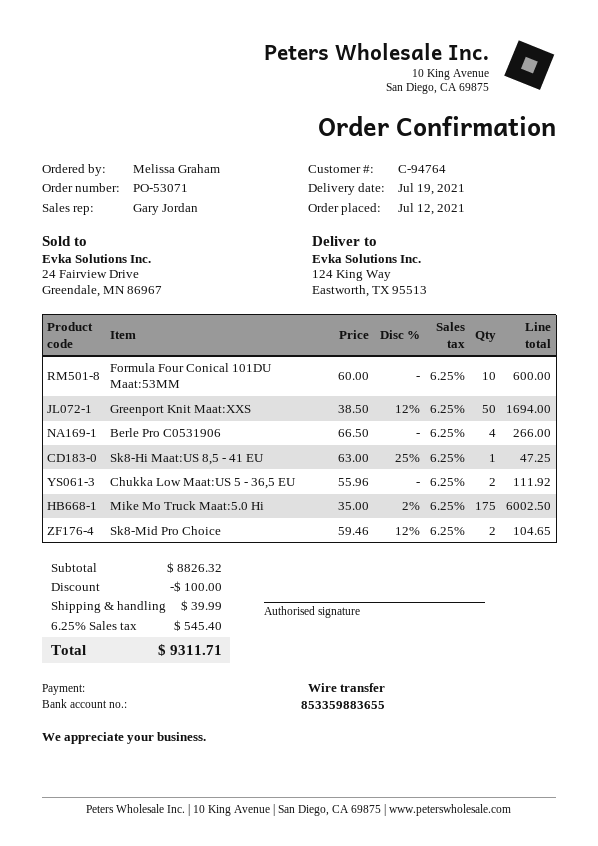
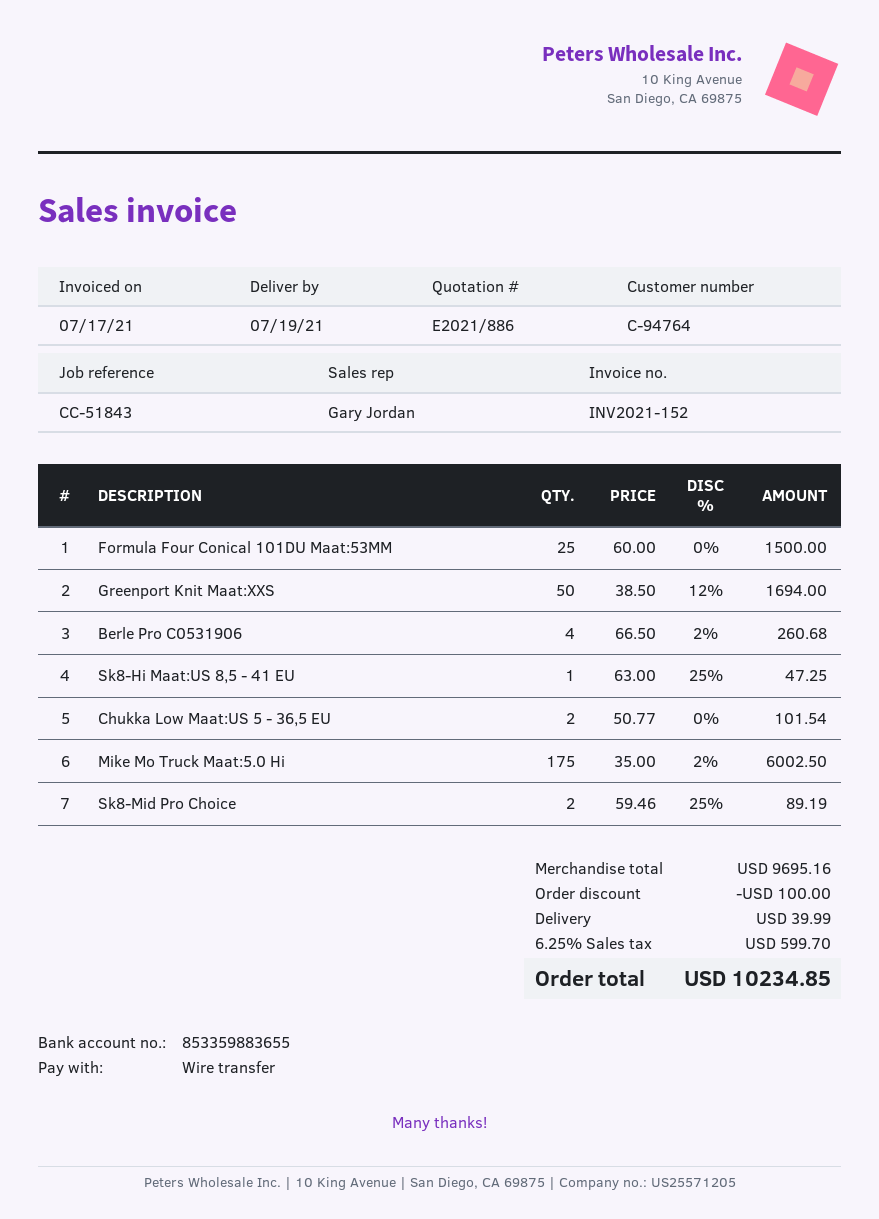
Formula Four Conical 101DU Maat:53MM: 10 x 60.00 = 600.00 -> 25 x 60.00 = 1500.00
Berle Pro C0531906: 4 x 66.50 = 266.00 -> 4 x 66.50 - 2% = 260.68
Chukka Low Maat:US 5 - 36,5 EU: 2 x 55.96 = 111.92 -> 2 x 50.77 = 101.54
Sk8-Mid Pro Choice: 2 x 59.46 - 12% = 104.65 -> 2 x 59.46 - 25% = 89.19
subtotal: 8826.32 -> 9695.16
tax: 6.25% = 545.40 -> 6.25% = 599.70
total: 9311.71 -> 10234.85

